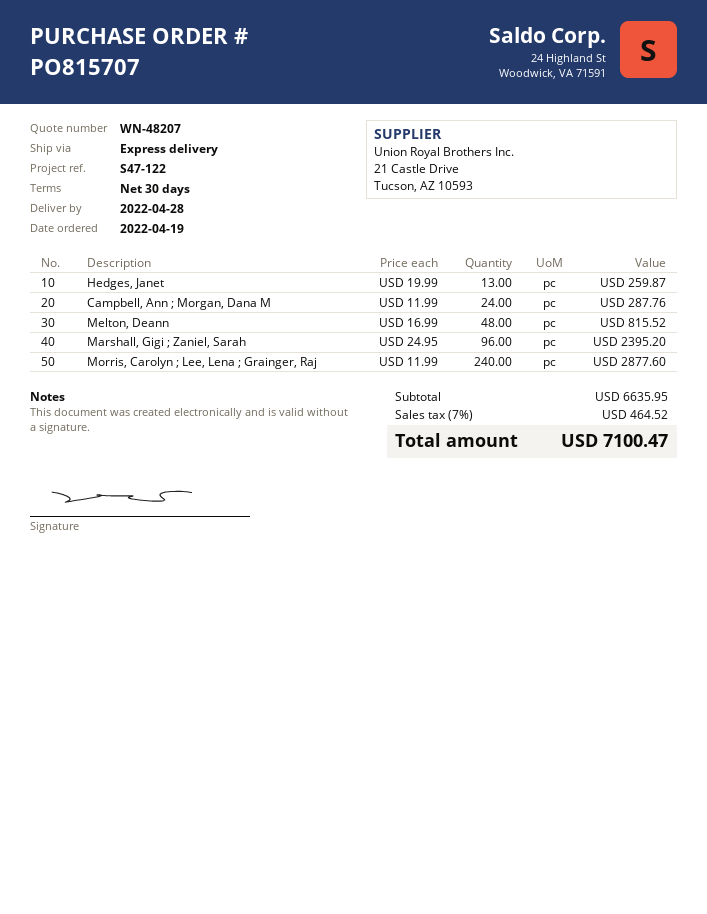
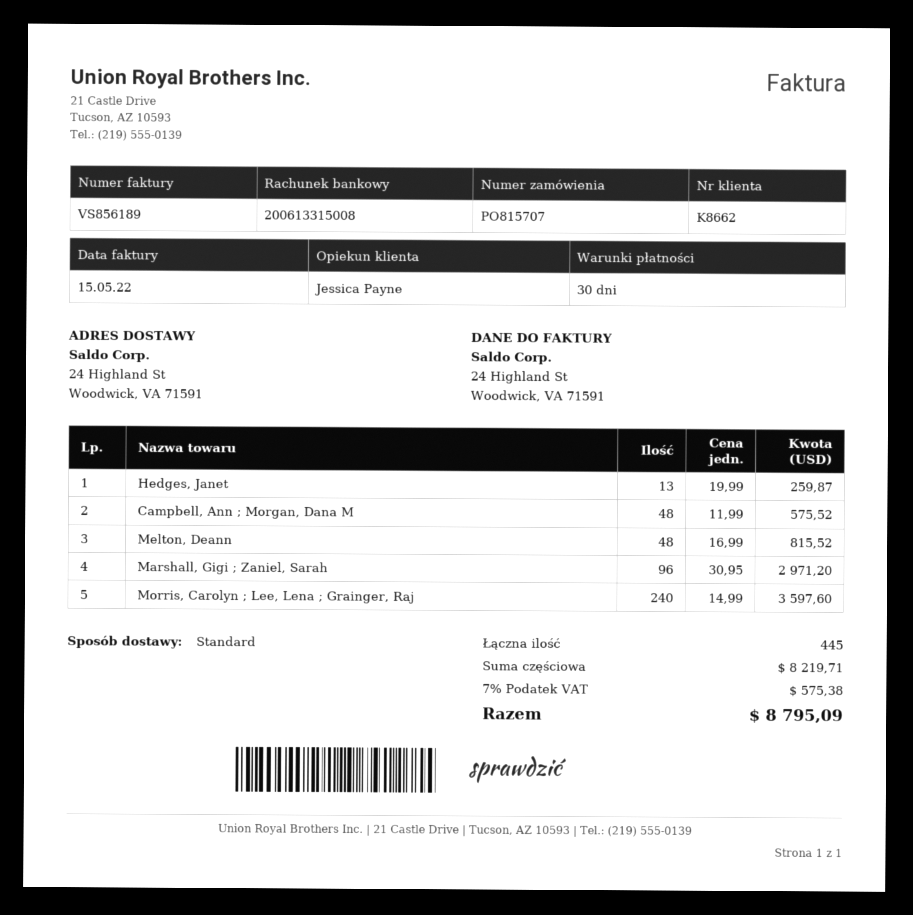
shipping method: express -> standard
Campbell, Ann ; Morgan, Dana M: 24 x 11.99 = 287.76 -> 48 x 11.99 = 575.52
Marshall, Gigi ; Zaniel, Sarah: 96 x 24.95 = 2395.20 -> 96 x 30.95 = 2971.20
Morris, Carolyn ; Lee, Lena ; Grainger, Raj: 240 x 11.99 = 2877.60 -> 240 x 14.99 = 3597.60
subtotal: 6635.95 -> 8219.71
tax: 7% = 464.52 -> 7% = 575.38
total: 7100.47 -> 8795.09

